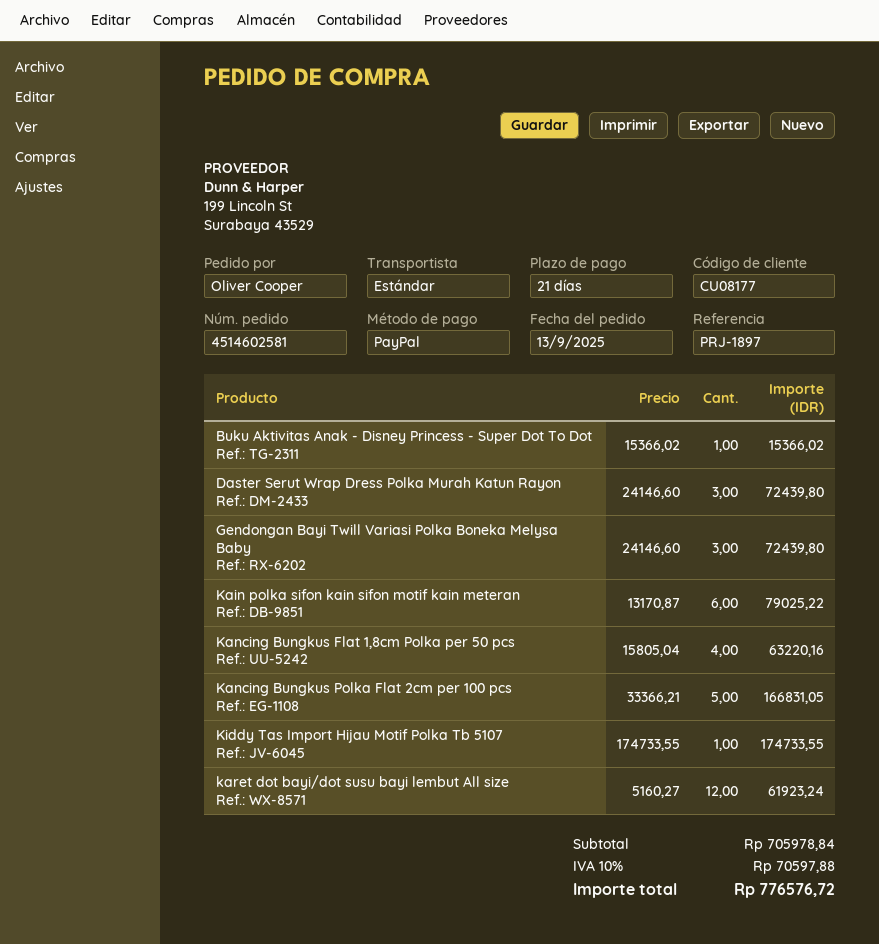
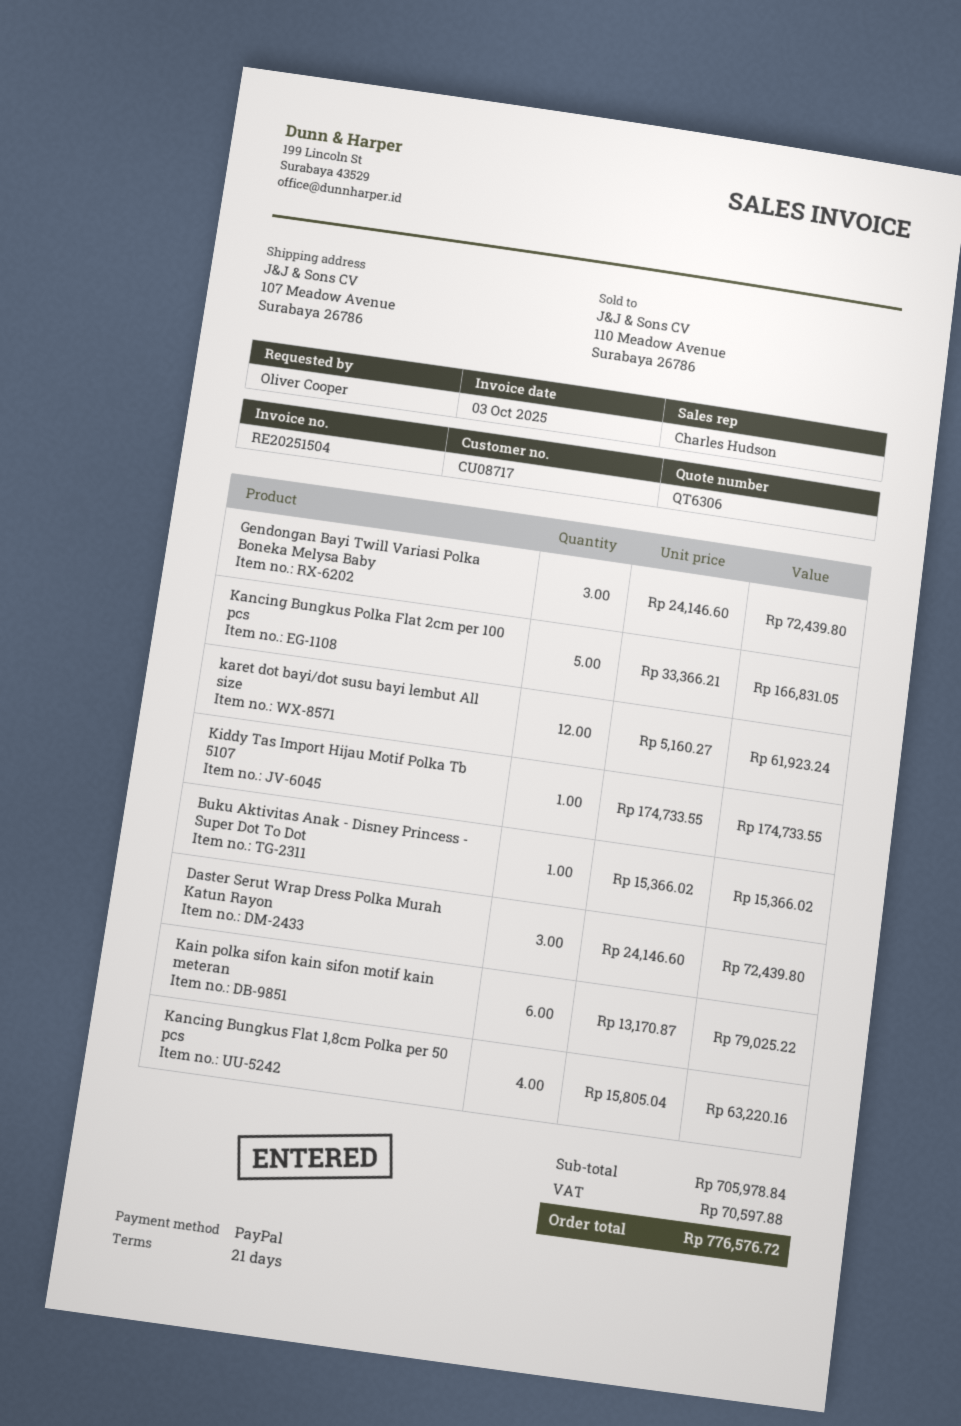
customer number: CU08177 -> CU08717

